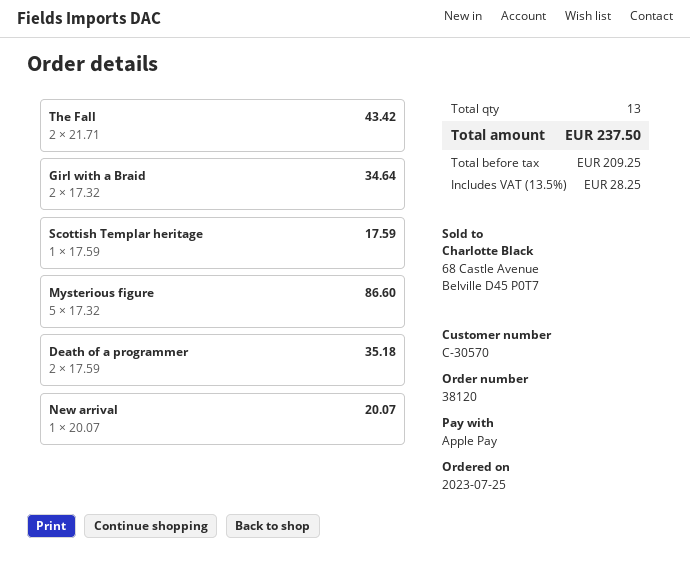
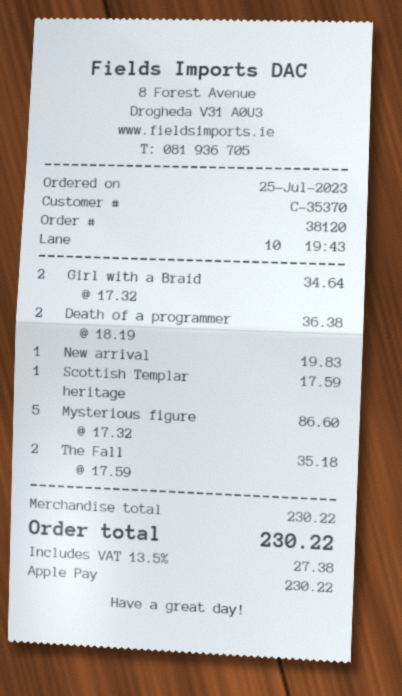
customer number: C-30570 -> C-35370
The Fall: 2 x 21.71 = 43.42 -> 2 x 17.59 = 35.18
Death of a programmer: 2 x 17.59 = 35.18 -> 2 x 18.19 = 36.38
New arrival: 1 x 20.07 = 20.07 -> 1 x 19.83 = 19.83
tax: 13.5% = 28.25 -> 13.5% = 27.38
total: 237.50 -> 230.22

